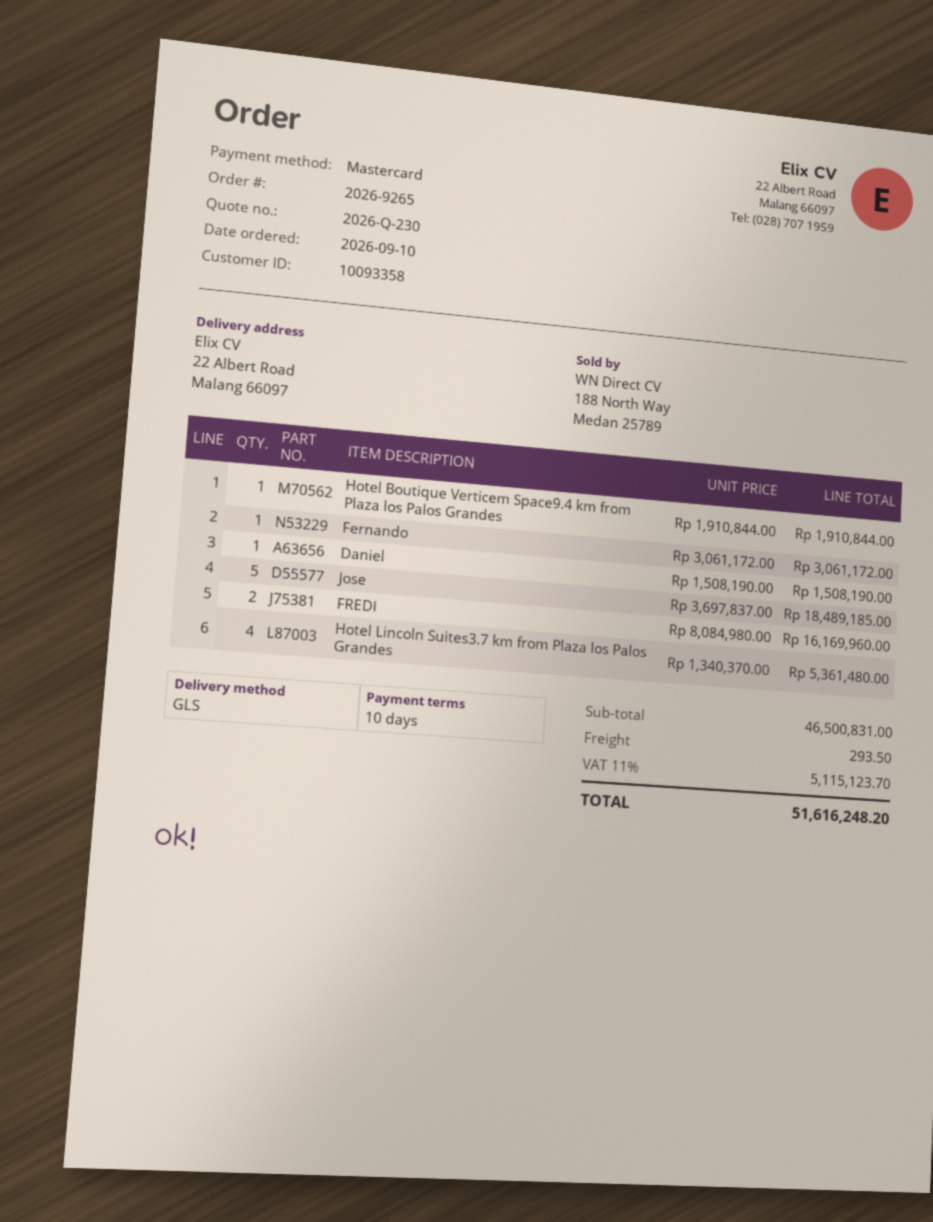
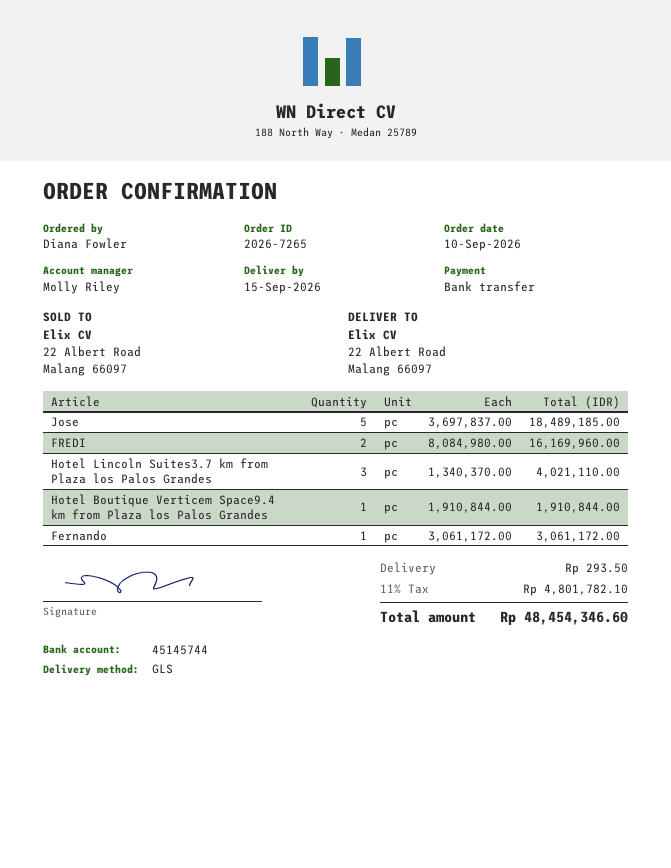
order number: 2026-9265 -> 2026-7265
payment method: Mastercard -> bank transfer
Daniel: 1 x 1508190.00 = 1508190.00 -> none
Hotel Lincoln Suites3.7 km from Plaza los Palos Grandes: 4 x 1340370.00 = 5361480.00 -> 3 x 1340370.00 = 4021110.00
tax: 11% = 5115123.70 -> 11% = 4801782.10
total: 51616248.20 -> 48454346.60

